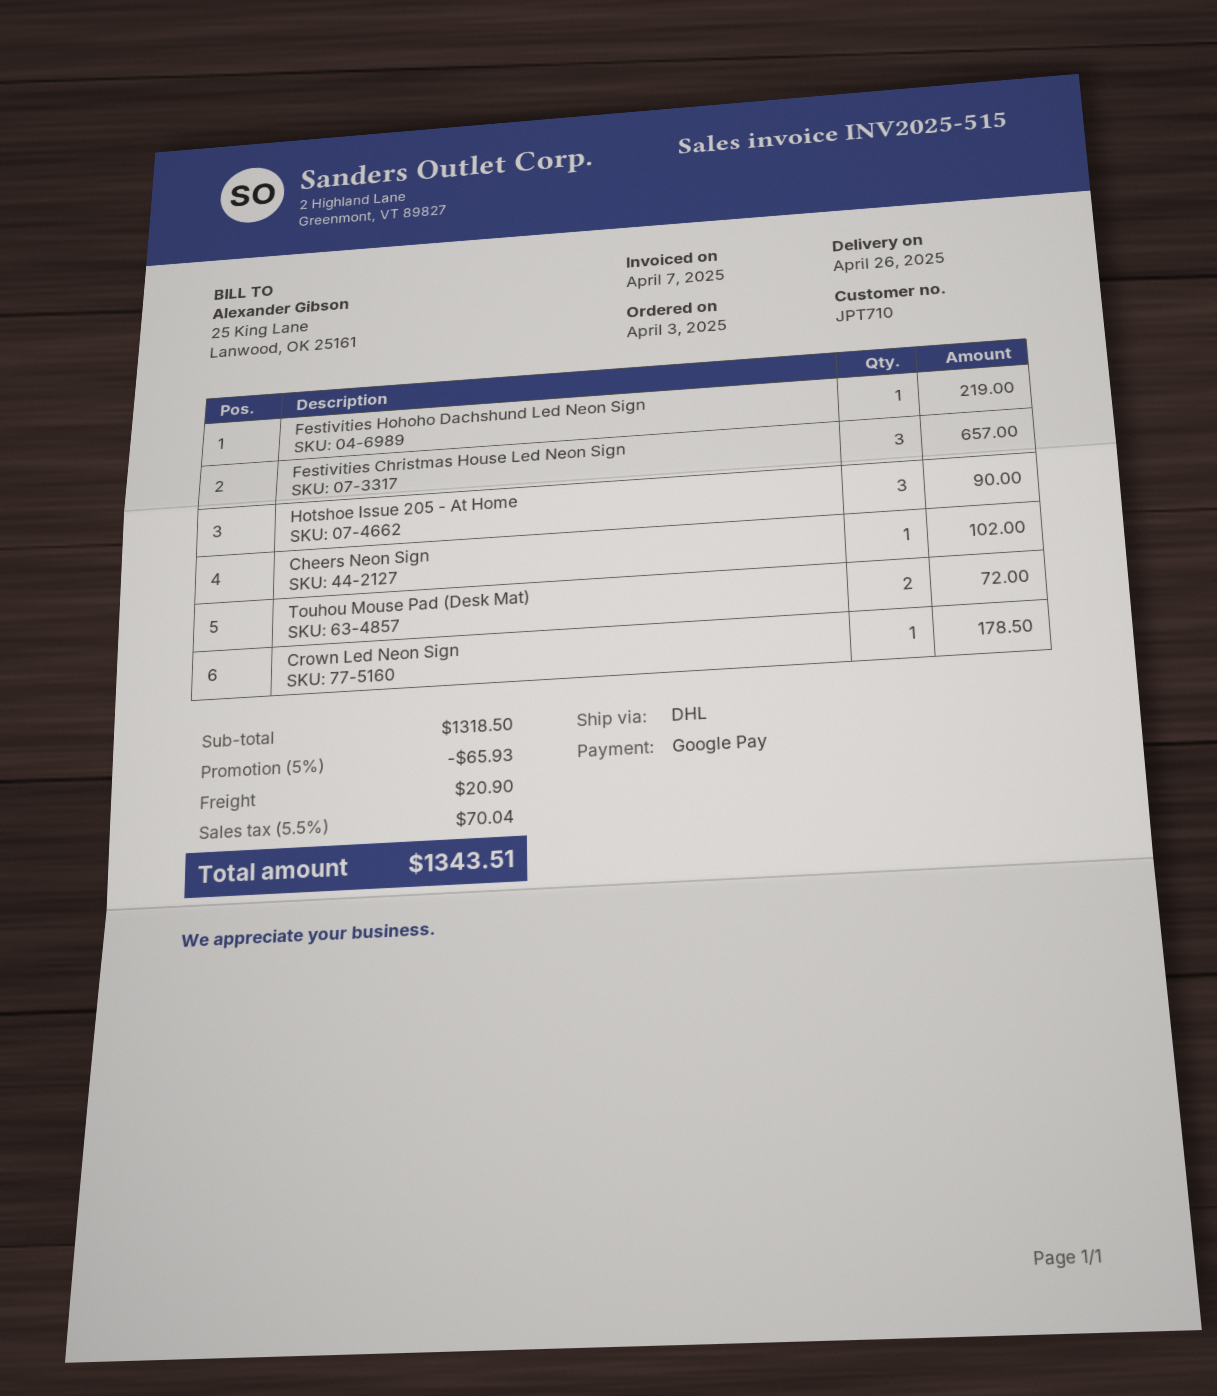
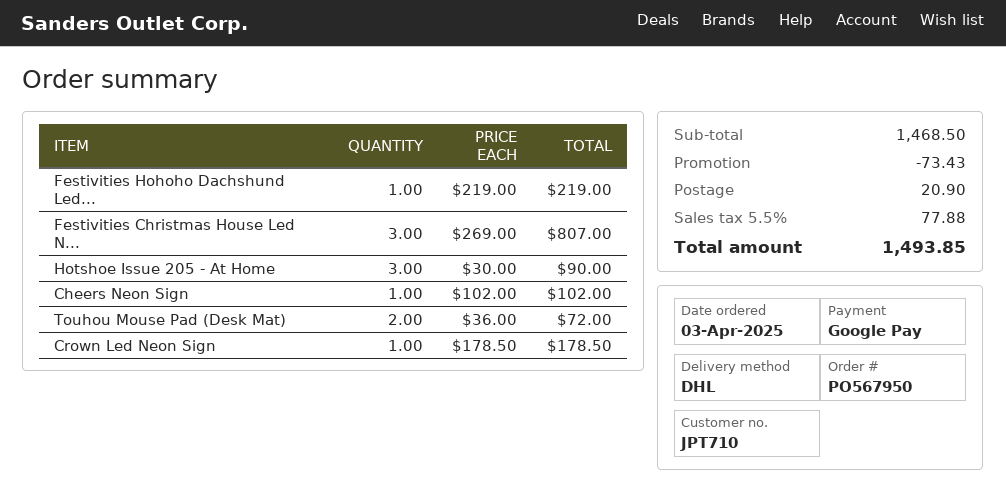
Festivities Christmas House Led Neon Sign: 3 for 657.00 -> 3 for 807.00
subtotal: 1318.50 -> 1468.50
discount: 65.93 -> 73.43
tax: 5.5% = 70.04 -> 5.5% = 77.88
total: 1343.51 -> 1493.85

